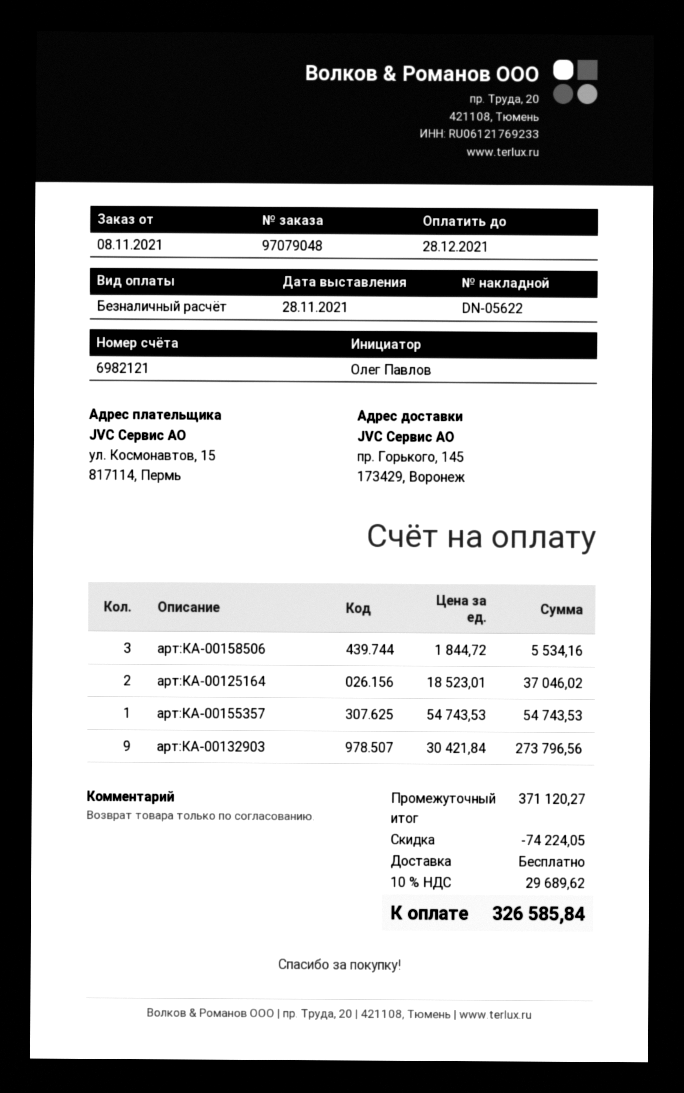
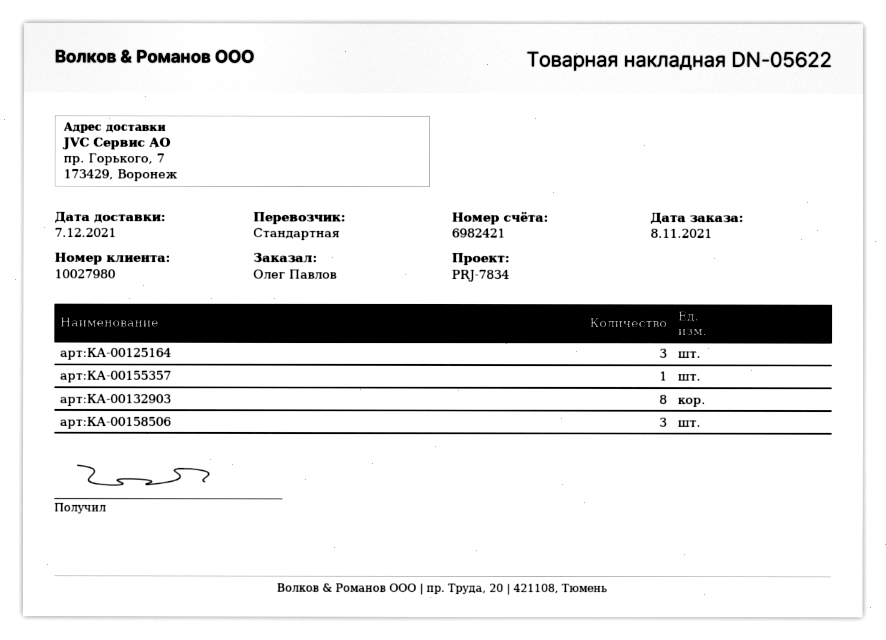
invoice number: 6982121 -> 6982421
ship to: пр. Горького, 145, 173429, Воронеж -> пр. Горького, 7, 173429, Воронеж
арт:КА-00125164: 2 -> 3
арт:КА-00132903: 9 -> 8

